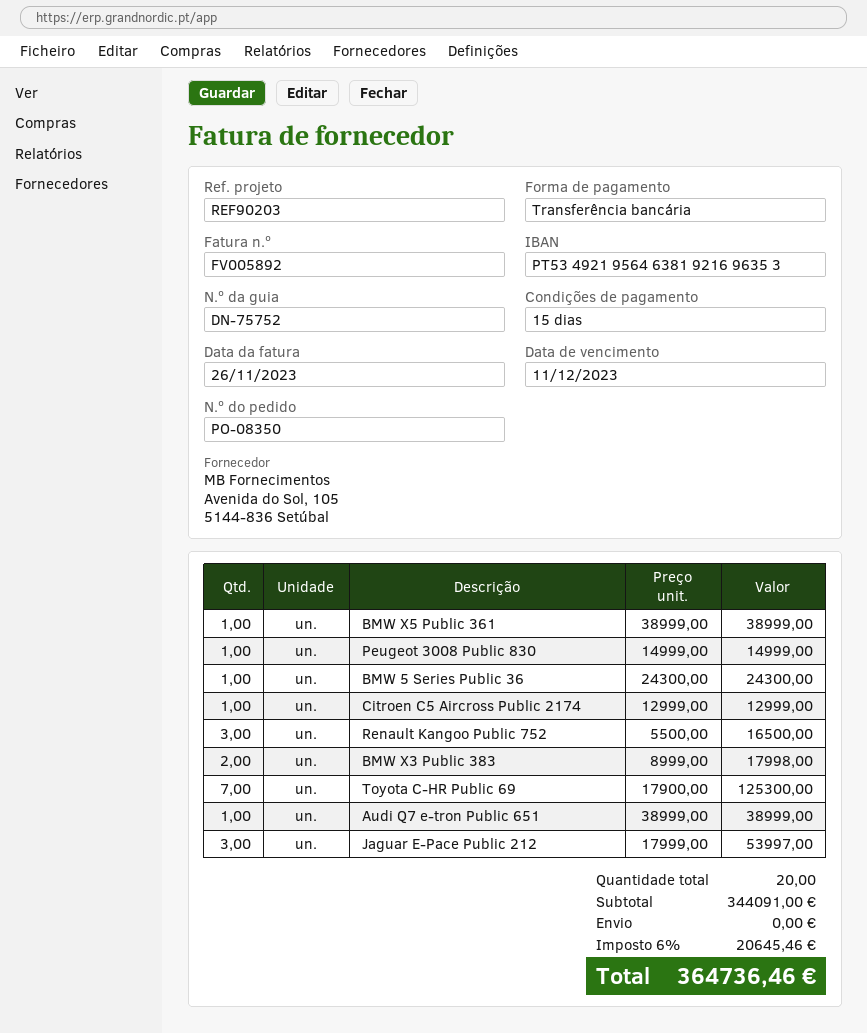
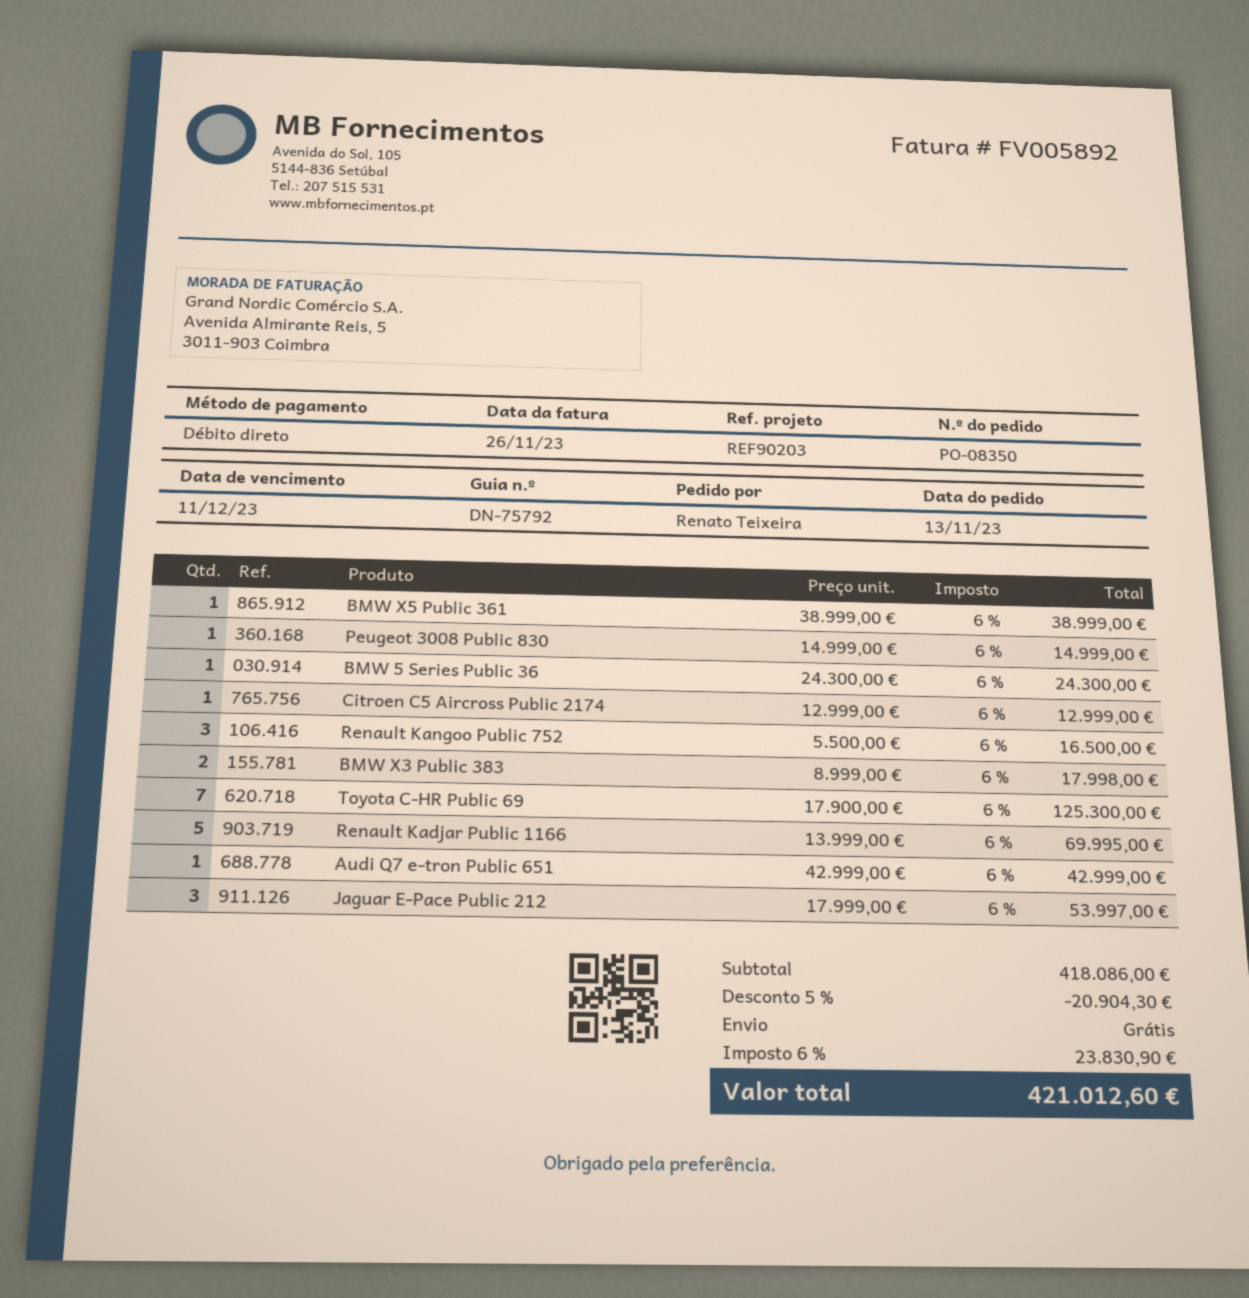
delivery note number: DN-75752 -> DN-75792
payment method: bank transfer -> direct debit
Audi Q7 e-tron Public 651: 1 x 38999.00 = 38999.00 -> 1 x 42999.00 = 42999.00
Renault Kadjar Public 1166: none -> 5 x 13999.00 = 69995.00
subtotal: 344091.00 -> 418086.00
discount: none -> 5% = 20904.30
tax: 6% = 20645.46 -> 6% = 23830.90
total: 364736.46 -> 421012.60

